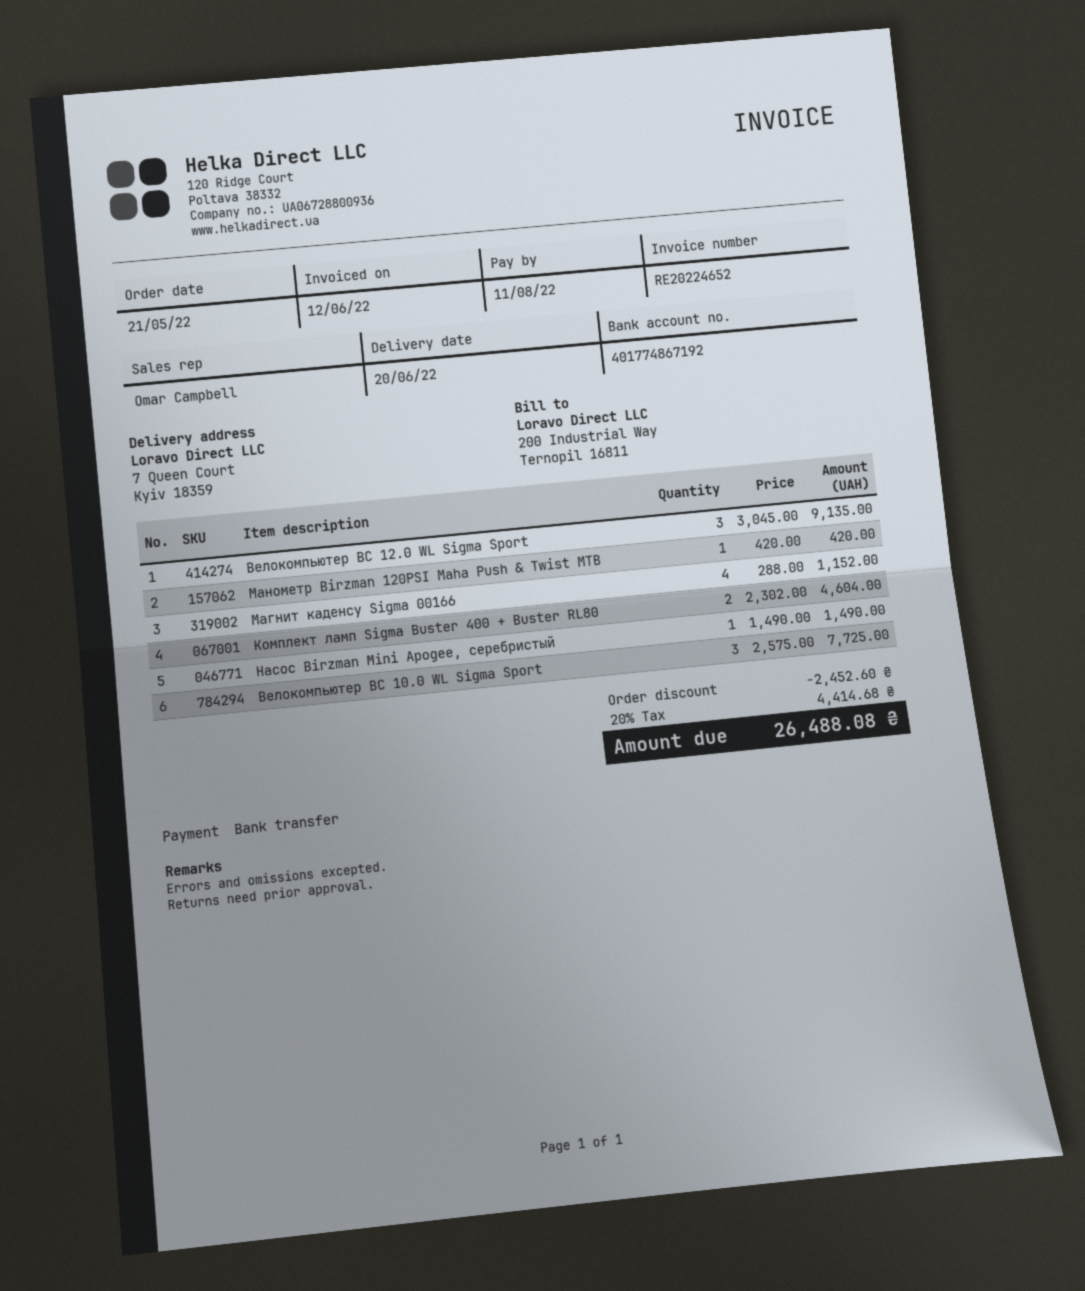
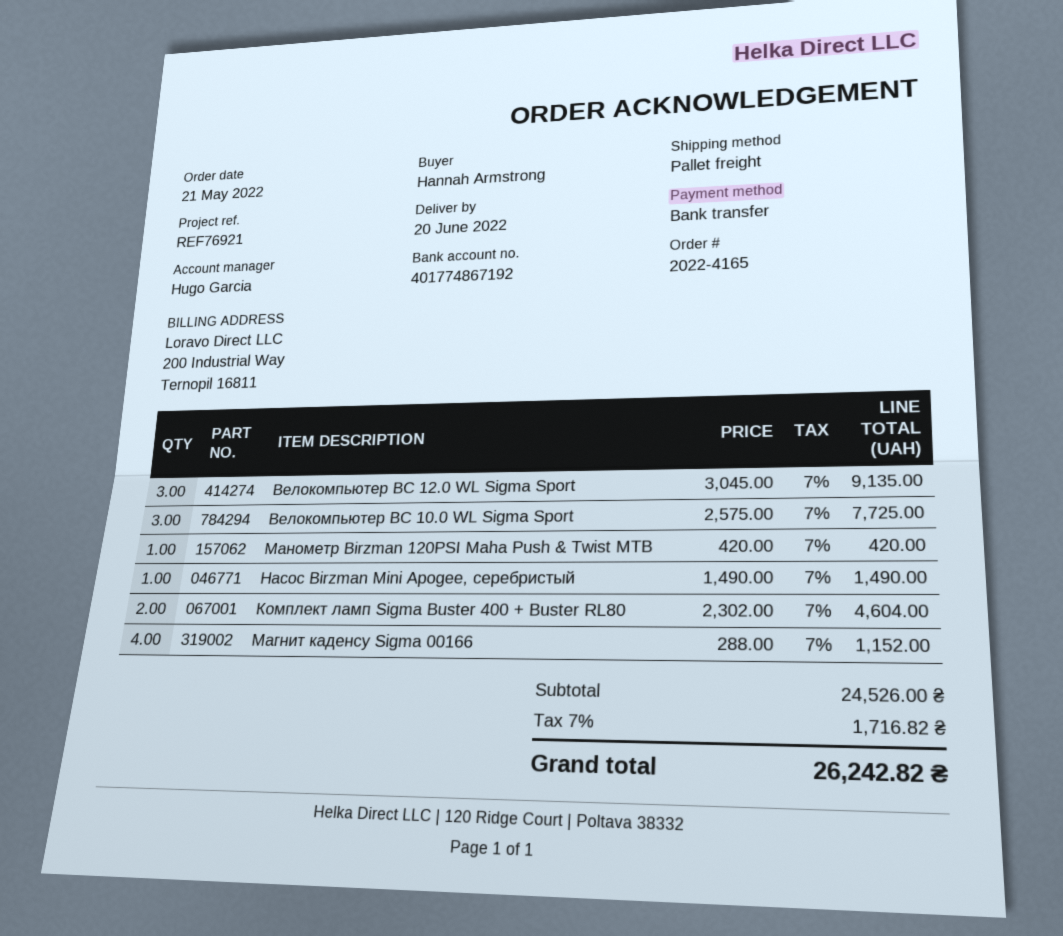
sales rep: Omar Campbell -> Hugo Garcia
discount: 2452.60 -> none
tax: 20% = 4414.68 -> 7% = 1716.82
total: 26488.08 -> 26242.82

